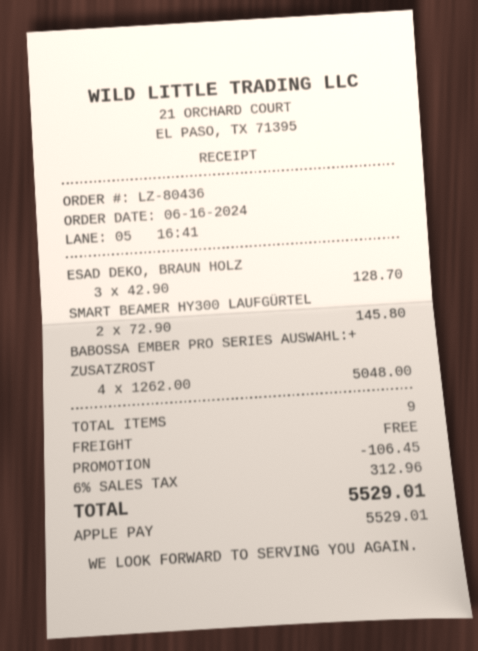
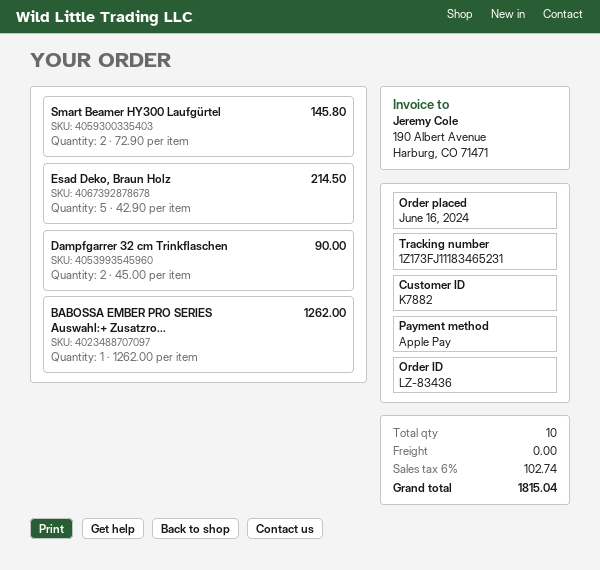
order number: LZ-80436 -> LZ-83436
ESAD DEKO, BRAUN HOLZ: 3 x 42.90 = 128.70 -> 5 x 42.90 = 214.50
BABOSSA EMBER PRO SERIES AUSWAHL:+ ZUSATZROST: 4 x 1262.00 = 5048.00 -> 1 x 1262.00 = 1262.00
Dampfgarrer 32 cm Trinkflaschen: none -> 2 x 45.00 = 90.00
total quantity: 9 -> 10
discount: 106.45 -> none
tax: 6% = 312.96 -> 6% = 102.74
total: 5529.01 -> 1815.04

